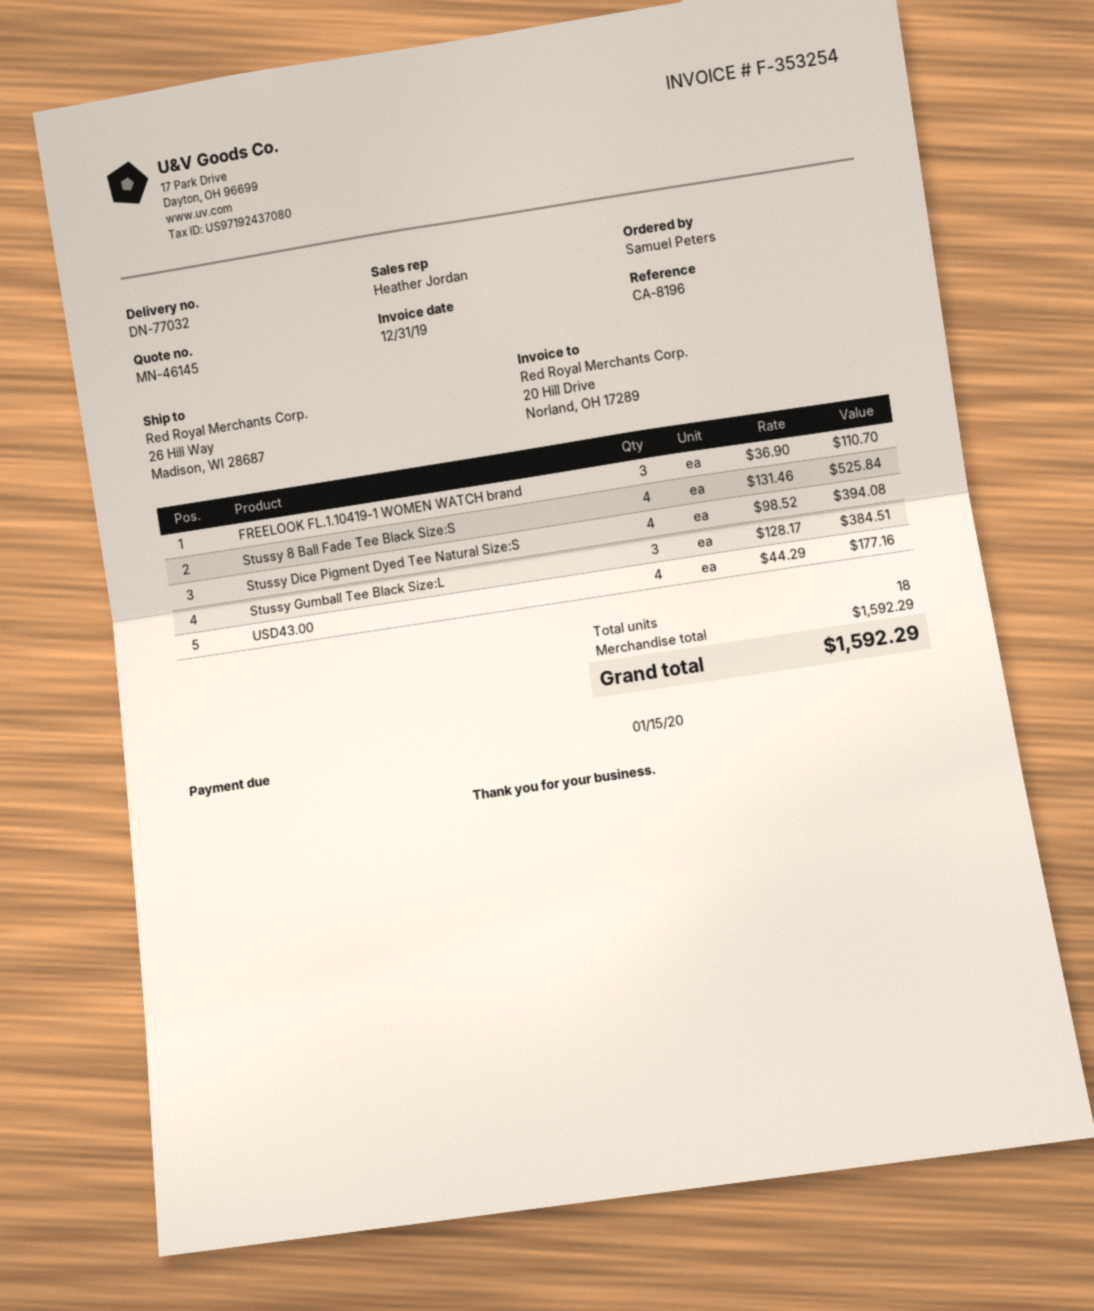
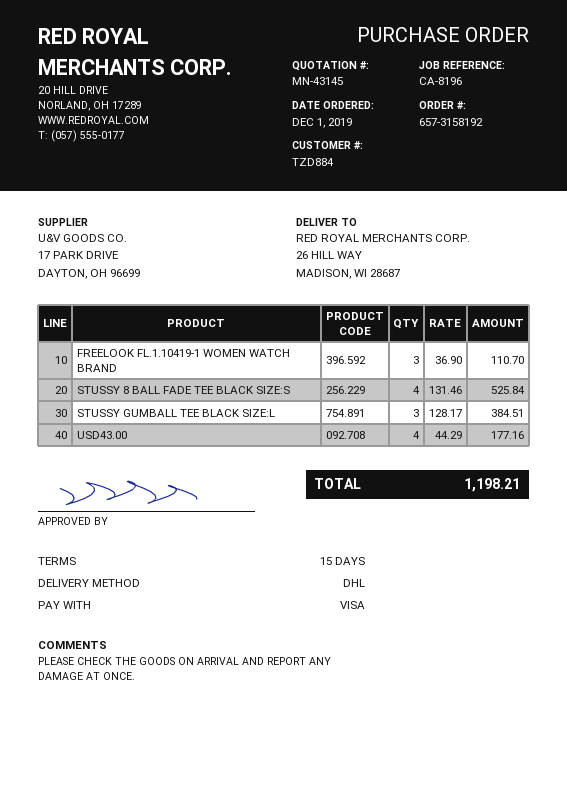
quote number: MN-46145 -> MN-43145
Stussy Dice Pigment Dyed Tee Natural Size:S: 4 x 98.52 = 394.08 -> none
total: 1592.29 -> 1198.21

